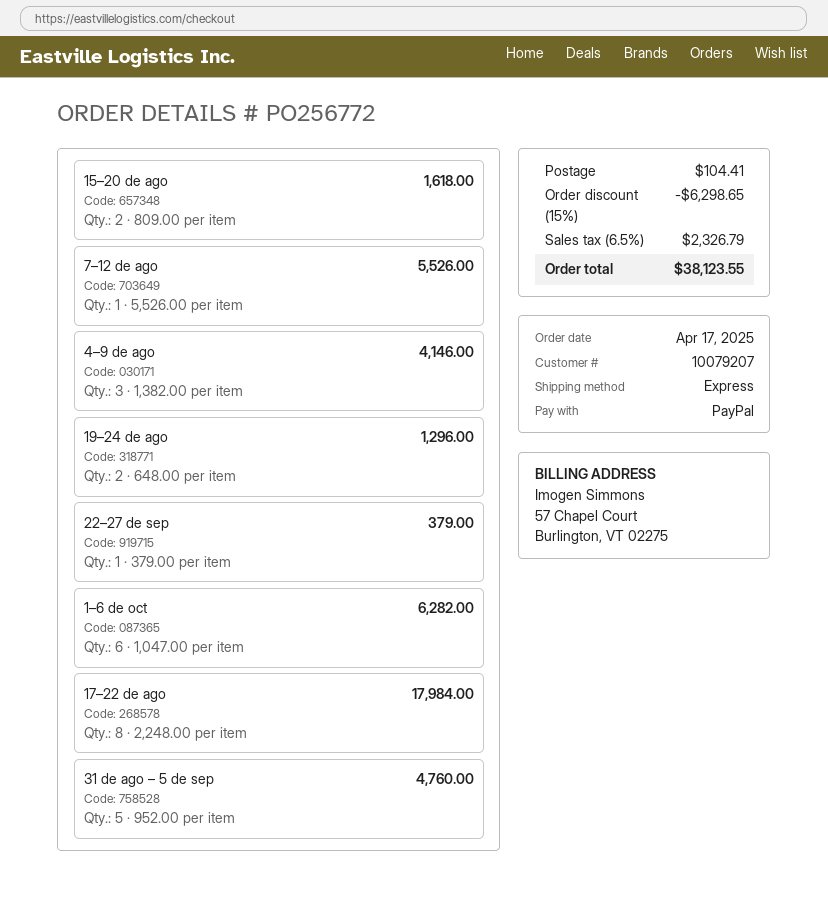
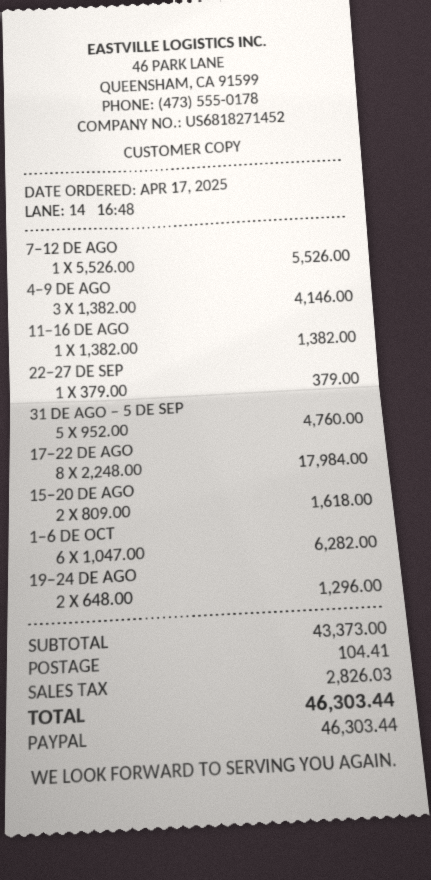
11–16 DE AGO: none -> 1 x 1382.00 = 1382.00
discount: 15% = 6298.65 -> none
tax: 2326.79 -> 2826.03
total: 38123.55 -> 46303.44

